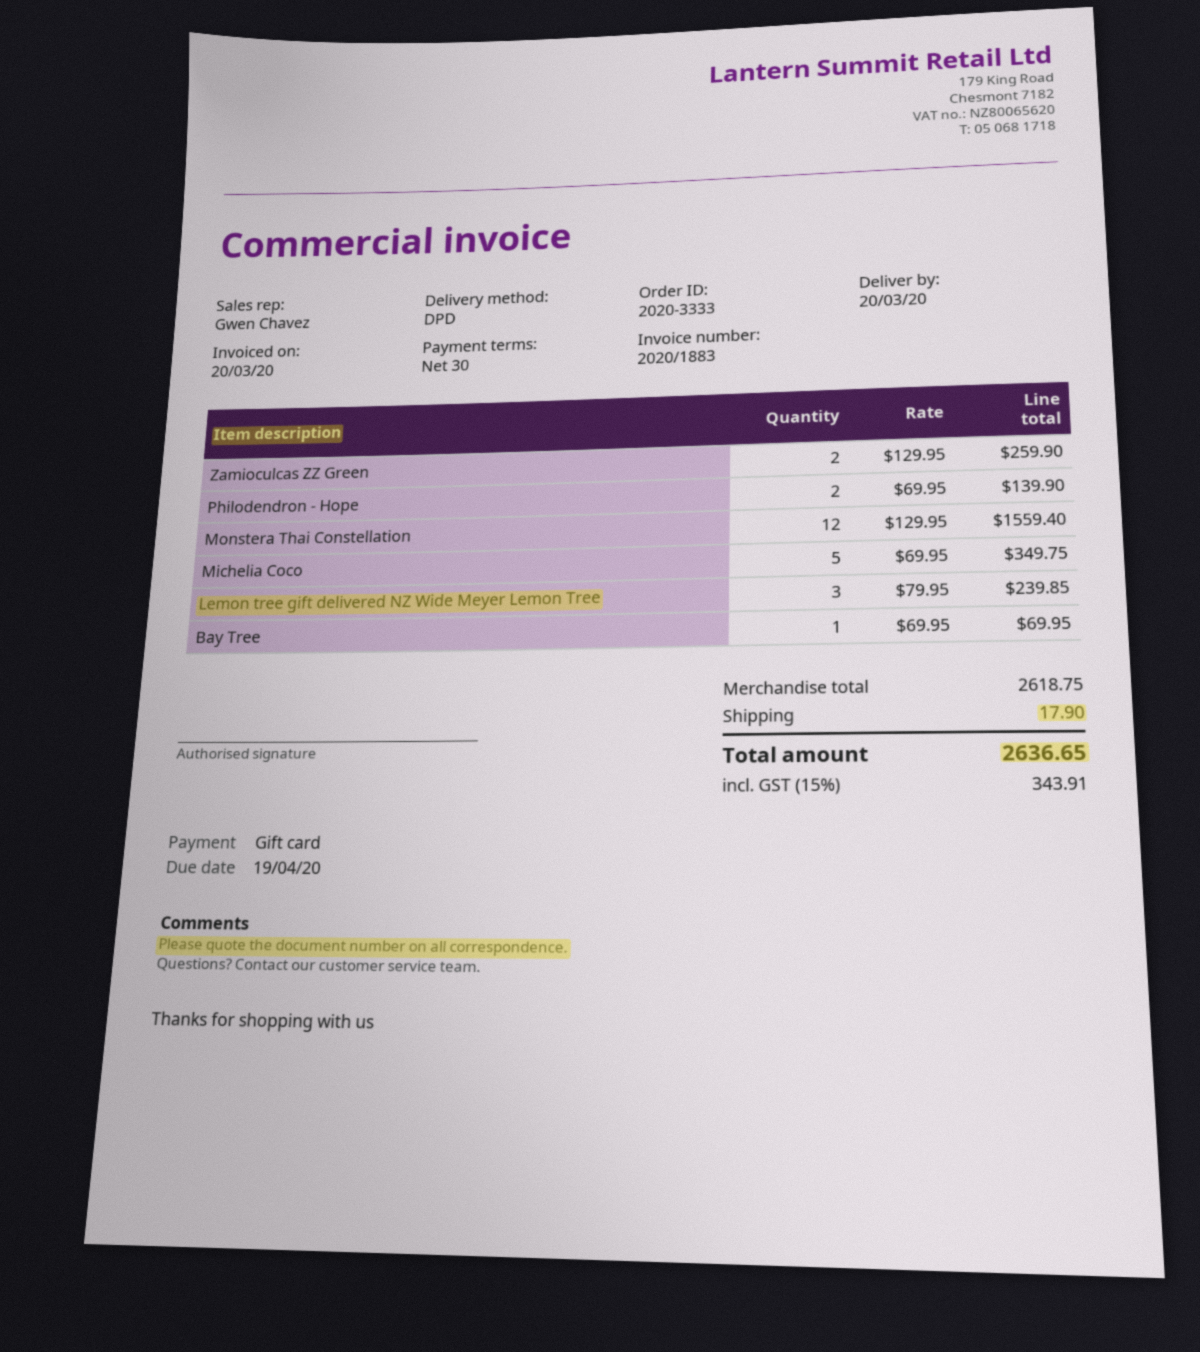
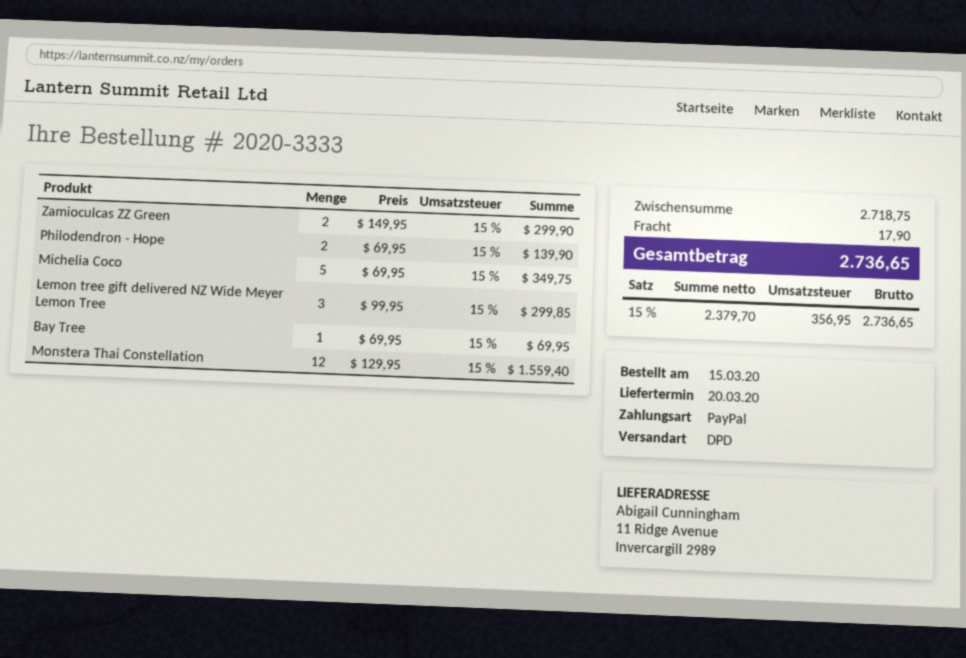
payment method: gift card -> PayPal
Zamioculcas ZZ Green: 2 x 129.95 = 259.90 -> 2 x 149.95 = 299.90
Lemon tree gift delivered NZ Wide Meyer Lemon Tree: 3 x 79.95 = 239.85 -> 3 x 99.95 = 299.85
subtotal: 2618.75 -> 2718.75
tax: 15% = 343.91 -> 15% = 356.95
total: 2636.65 -> 2736.65

